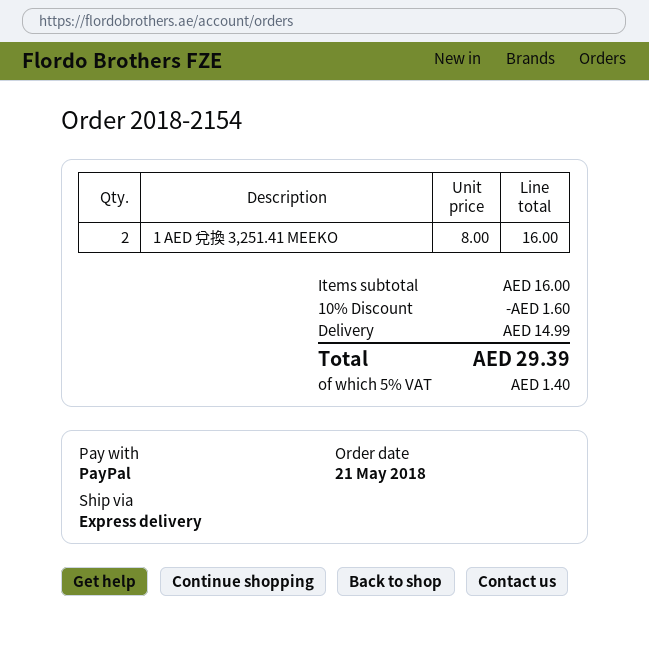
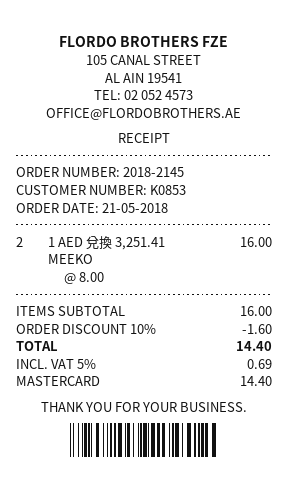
order number: 2018-2154 -> 2018-2145
payment method: PayPal -> Mastercard
shipping: 14.99 -> none
tax: 5% = 1.40 -> 5% = 0.69
total: 29.39 -> 14.40

